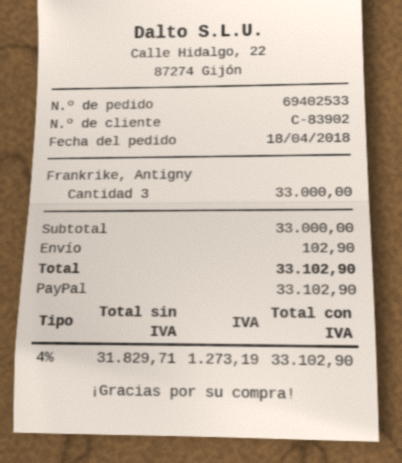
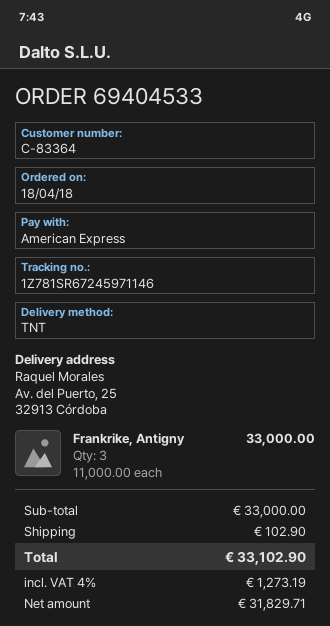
order number: 69402533 -> 69404533
customer number: C-83902 -> C-83364
payment method: PayPal -> American Express

